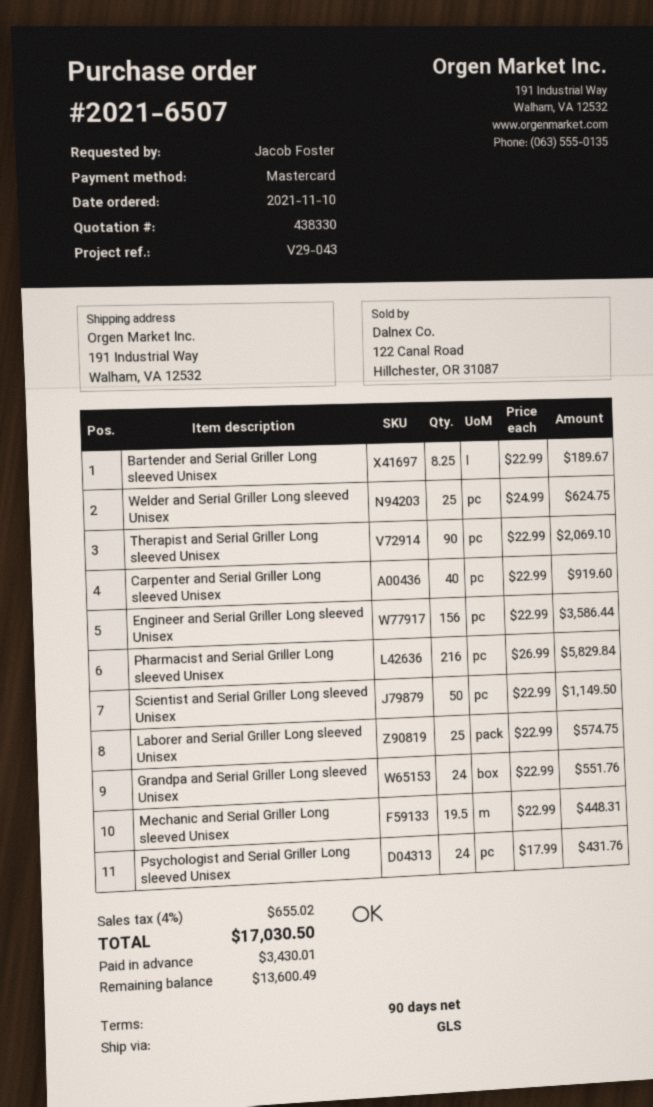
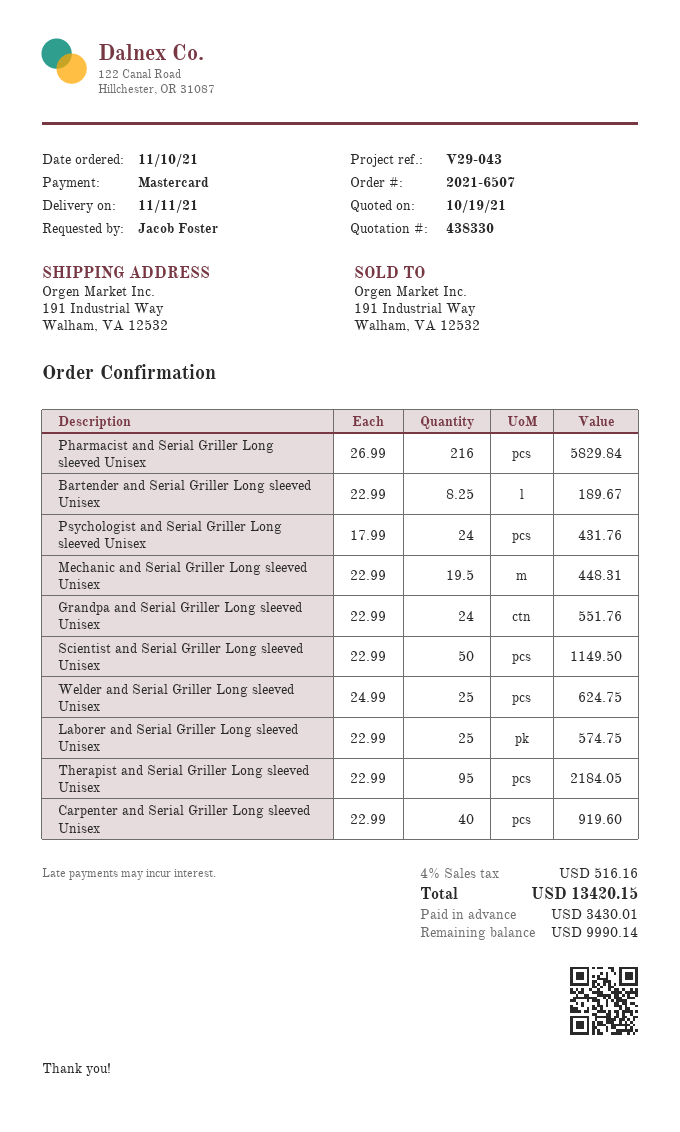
Therapist and Serial Griller Long sleeved Unisex: 90 x 22.99 = 2069.10 -> 95 x 22.99 = 2184.05
Engineer and Serial Griller Long sleeved Unisex: 156 x 22.99 = 3586.44 -> none
tax: 4% = 655.02 -> 4% = 516.16
total: 17030.50 -> 13420.15
balance: 13600.49 -> 9990.14

